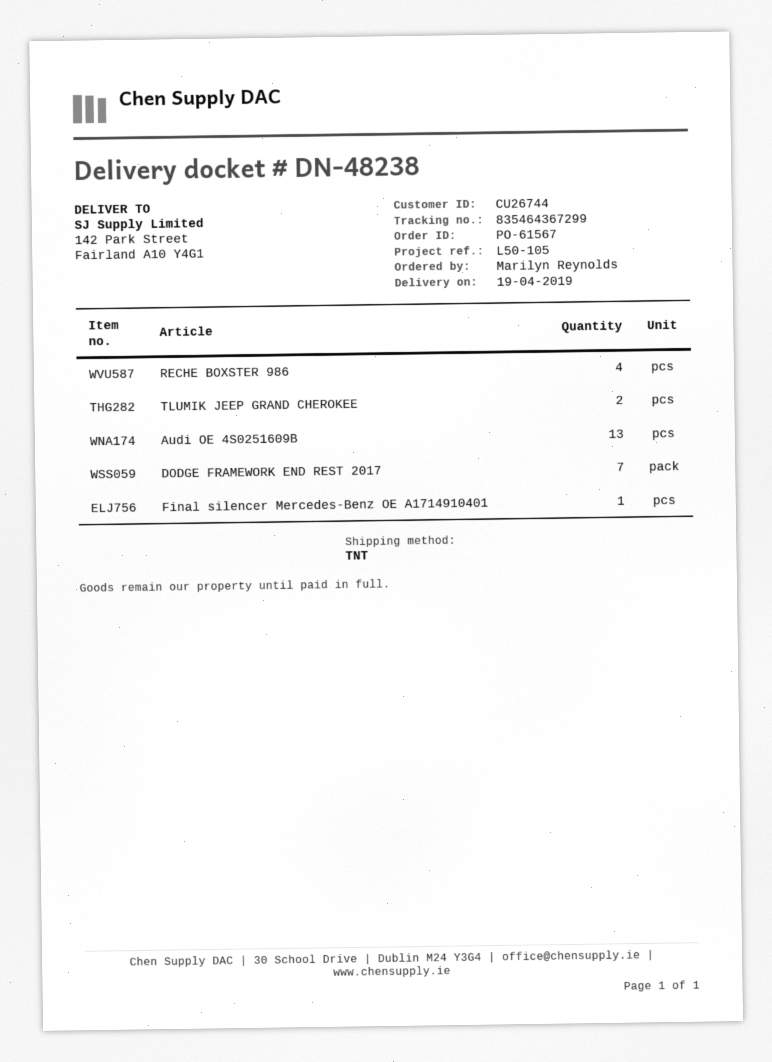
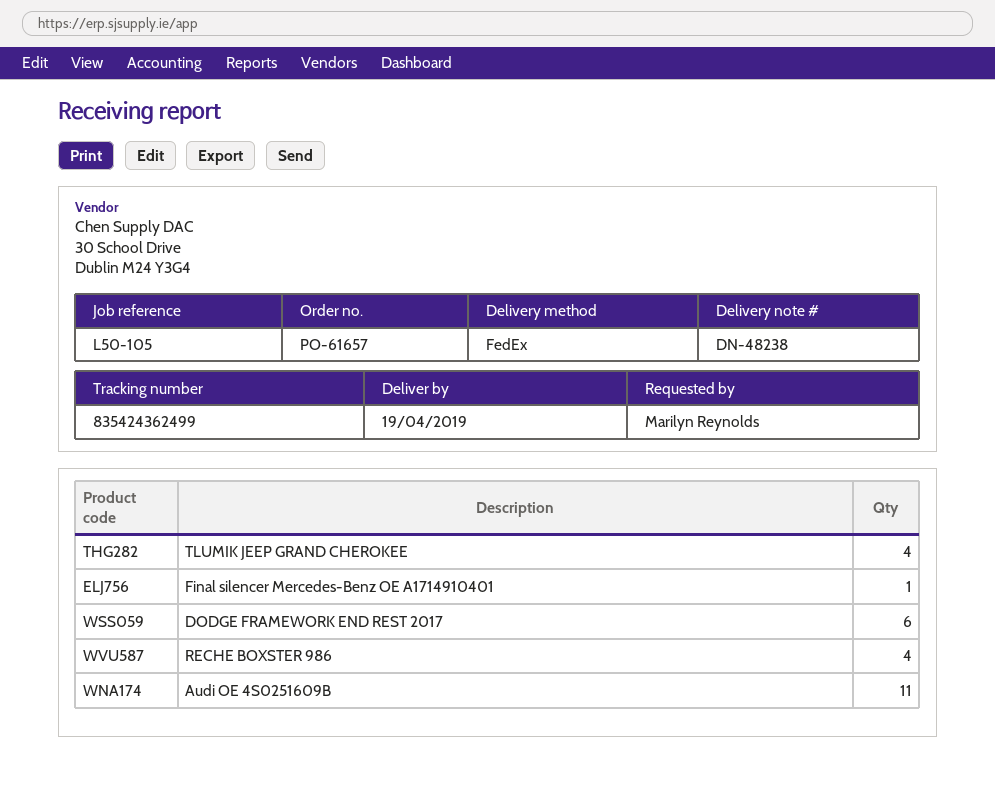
order number: PO-61567 -> PO-61657
shipping method: TNT -> FedEx
tracking number: 835464367299 -> 835424362499
TLUMIK JEEP GRAND CHEROKEE: 2 -> 4
Audi OE 4S0251609B: 13 -> 11
DODGE FRAMEWORK END REST 2017: 7 -> 6

